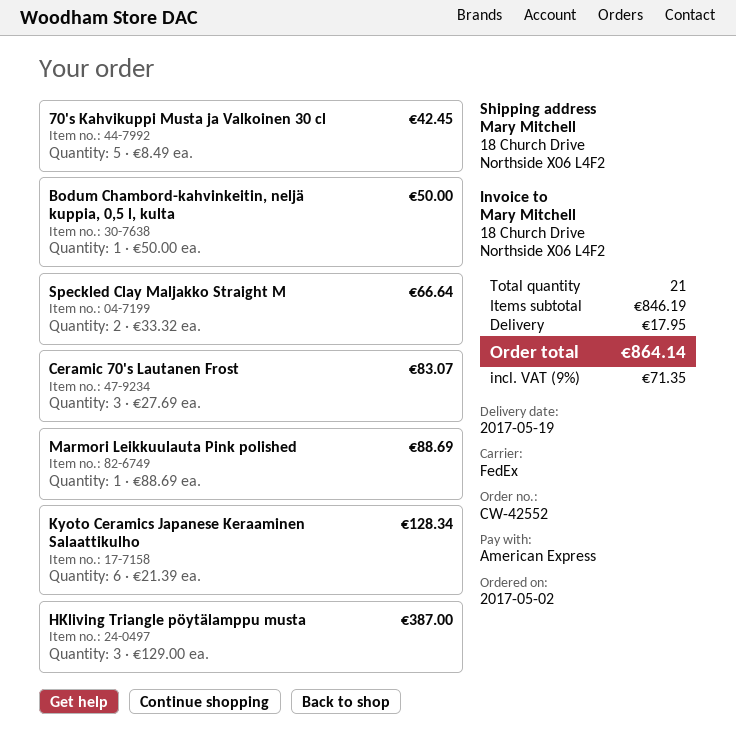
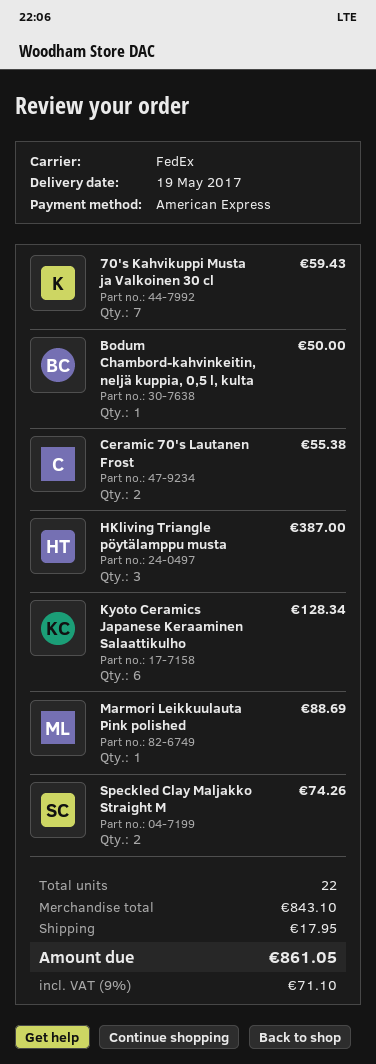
70's Kahvikuppi Musta ja Valkoinen 30 cl: 5 for 42.45 -> 7 for 59.43
Speckled Clay Maljakko Straight M: 2 for 66.64 -> 2 for 74.26
Ceramic 70's Lautanen Frost: 3 for 83.07 -> 2 for 55.38
total quantity: 21 -> 22
subtotal: 846.19 -> 843.10
tax: 9% = 71.35 -> 9% = 71.10
total: 864.14 -> 861.05

